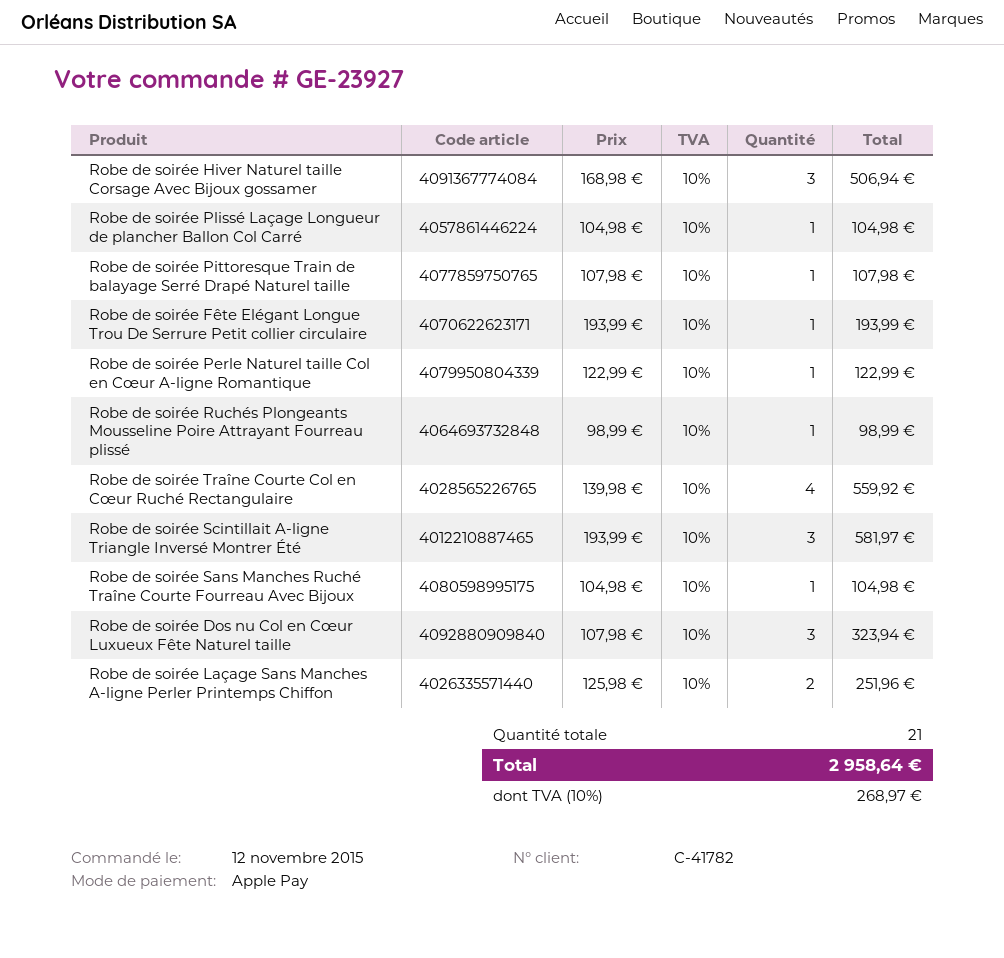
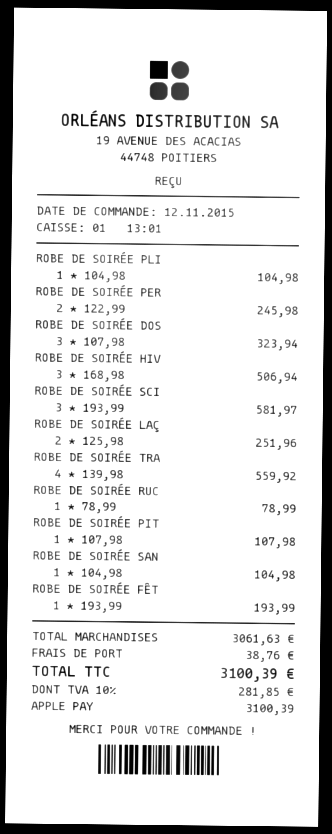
Robe de soirée Perle Naturel taille Col en Cœur A-ligne Romantique: 1 x 122.99 = 122.99 -> 2 x 122.99 = 245.98
Robe de soirée Ruchés Plongeants Mousseline Poire Attrayant Fourreau plissé: 1 x 98.99 = 98.99 -> 1 x 78.99 = 78.99
shipping: none -> 38.76
tax: 10% = 268.97 -> 10% = 281.85
total: 2958.64 -> 3100.39

